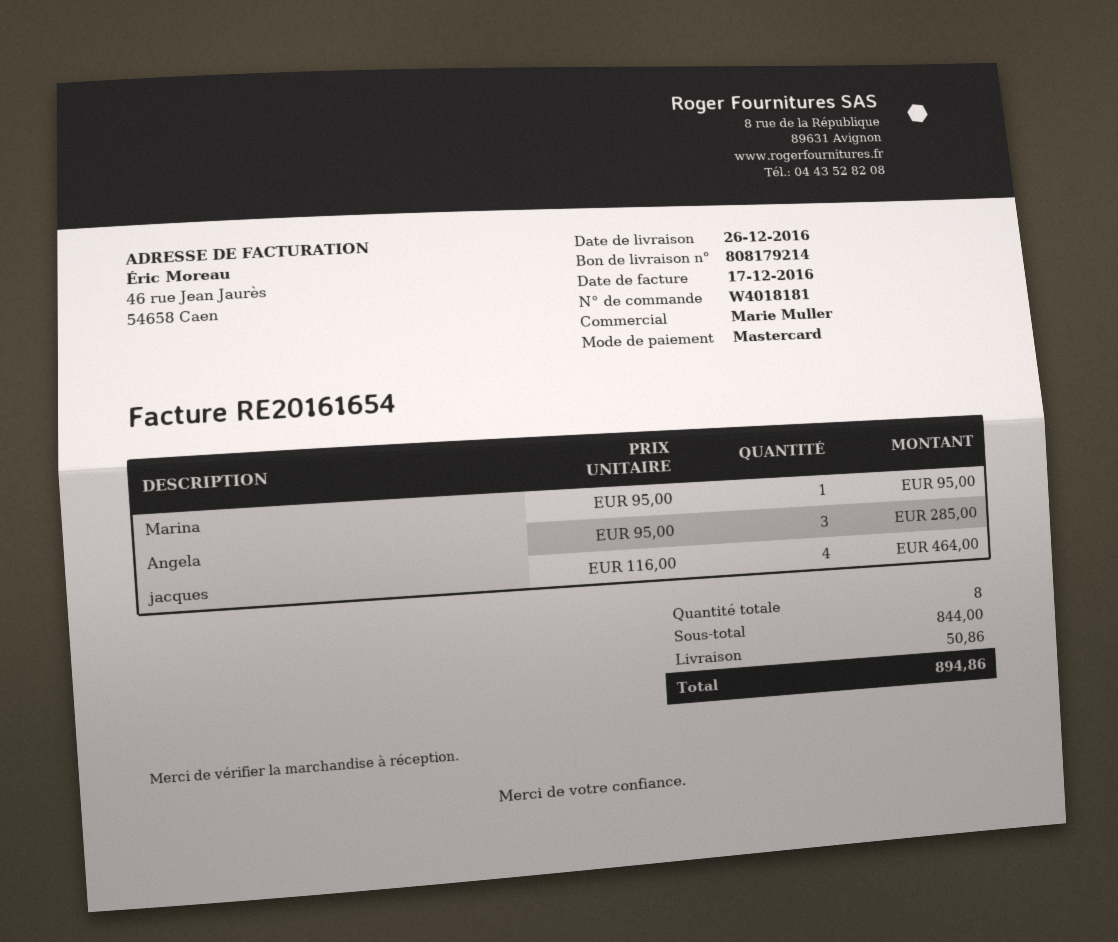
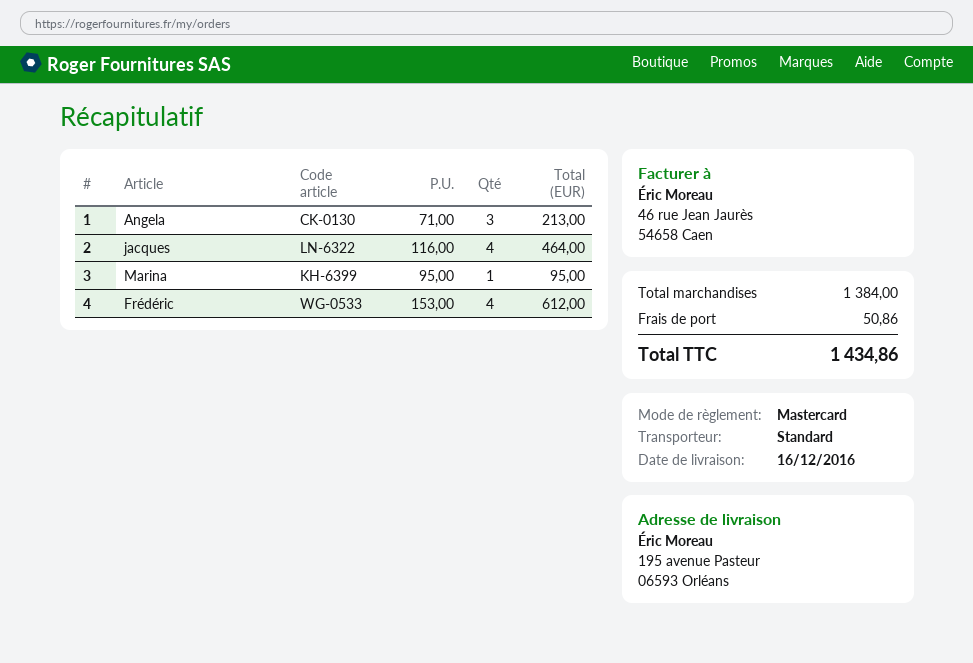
delivery date: 2016-12-26 -> 2016-12-16
Angela: 3 x 95.00 = 285.00 -> 3 x 71.00 = 213.00
Frédéric: none -> 4 x 153.00 = 612.00
subtotal: 844.00 -> 1384.00
total: 894.86 -> 1434.86

